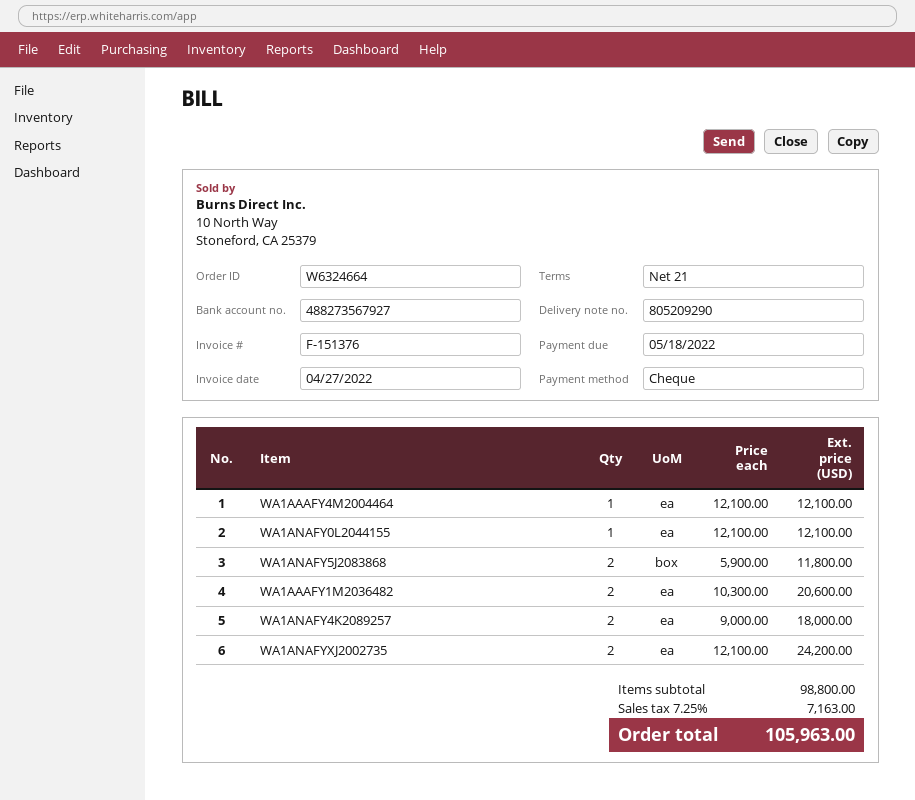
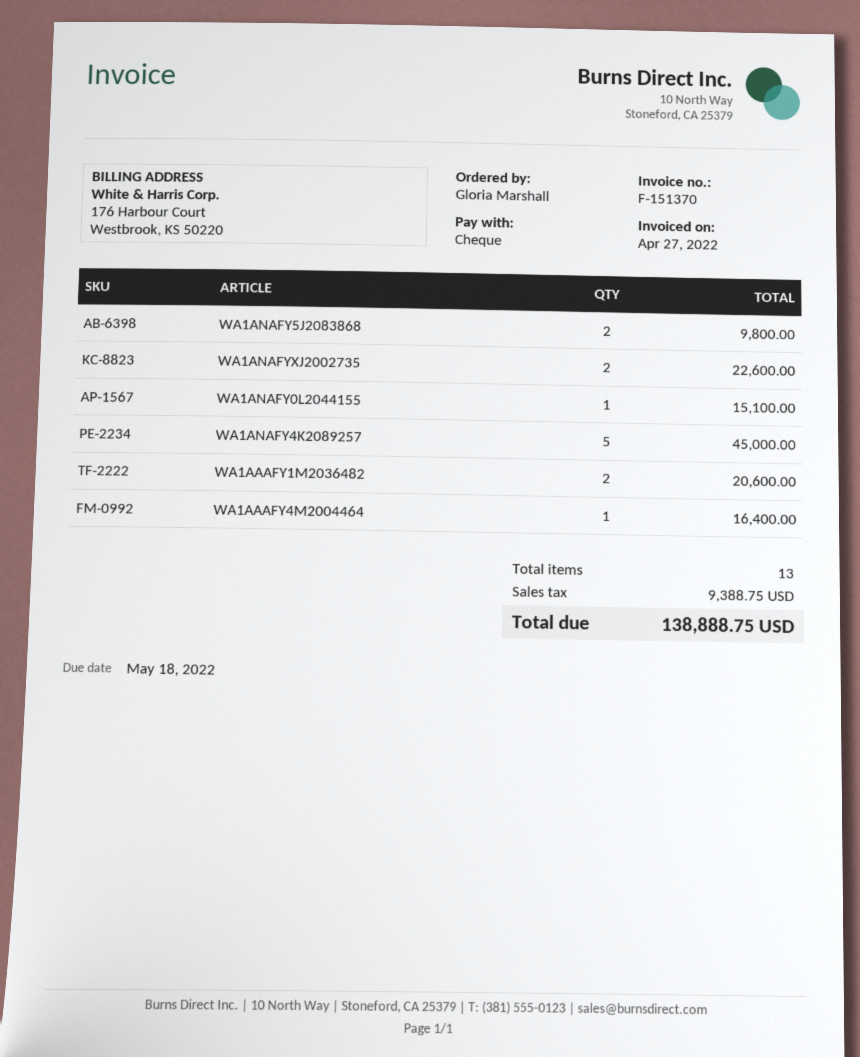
invoice number: F-151376 -> F-151370
WA1AAAFY4M2004464: 1 for 12100.00 -> 1 for 16400.00
WA1ANAFY0L2044155: 1 for 12100.00 -> 1 for 15100.00
WA1ANAFY5J2083868: 2 for 11800.00 -> 2 for 9800.00
WA1ANAFY4K2089257: 2 for 18000.00 -> 5 for 45000.00
WA1ANAFYXJ2002735: 2 for 24200.00 -> 2 for 22600.00
tax: 7163.00 -> 9388.75
total: 105963.00 -> 138888.75

